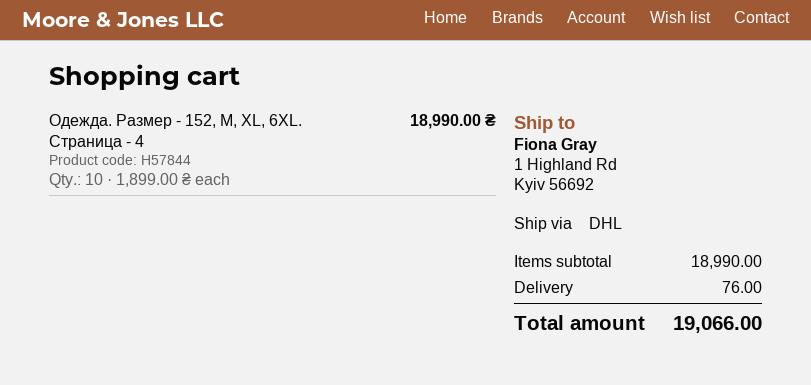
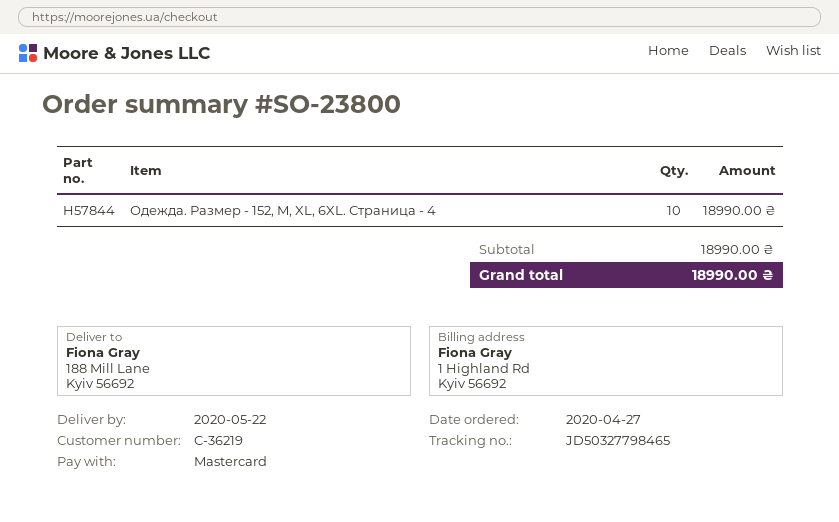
ship to: 1 Highland Rd, Kyiv 56692 -> 188 Mill Lane, Kyiv 56692
shipping: 76.00 -> none
total: 19066.00 -> 18990.00

